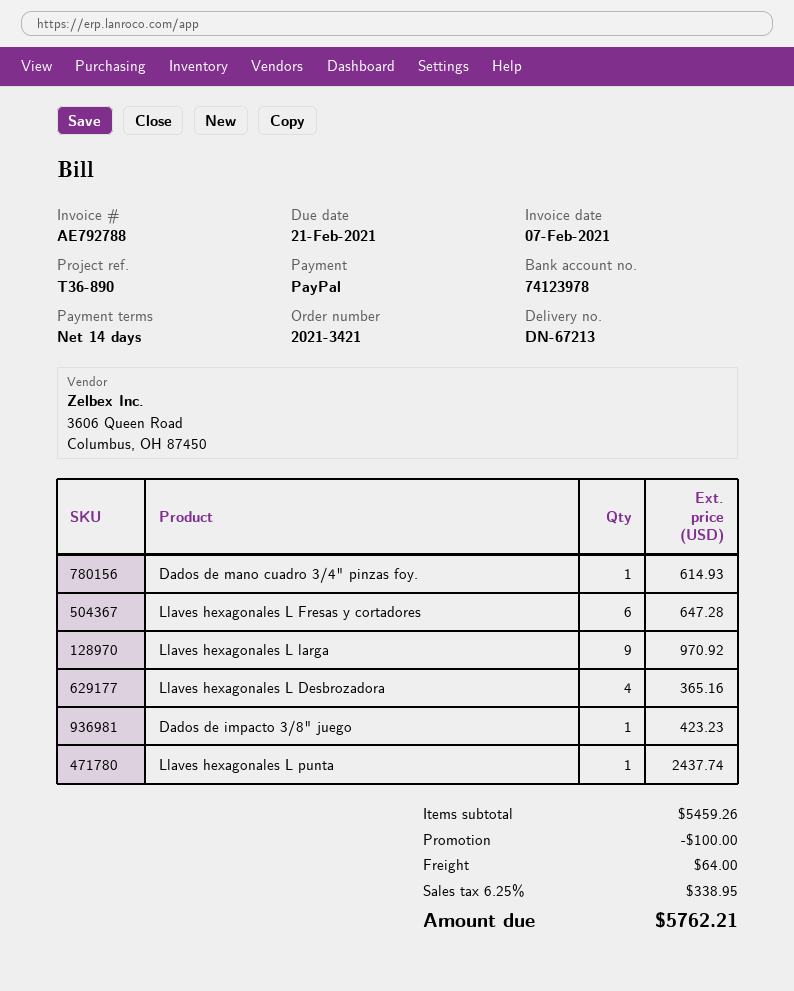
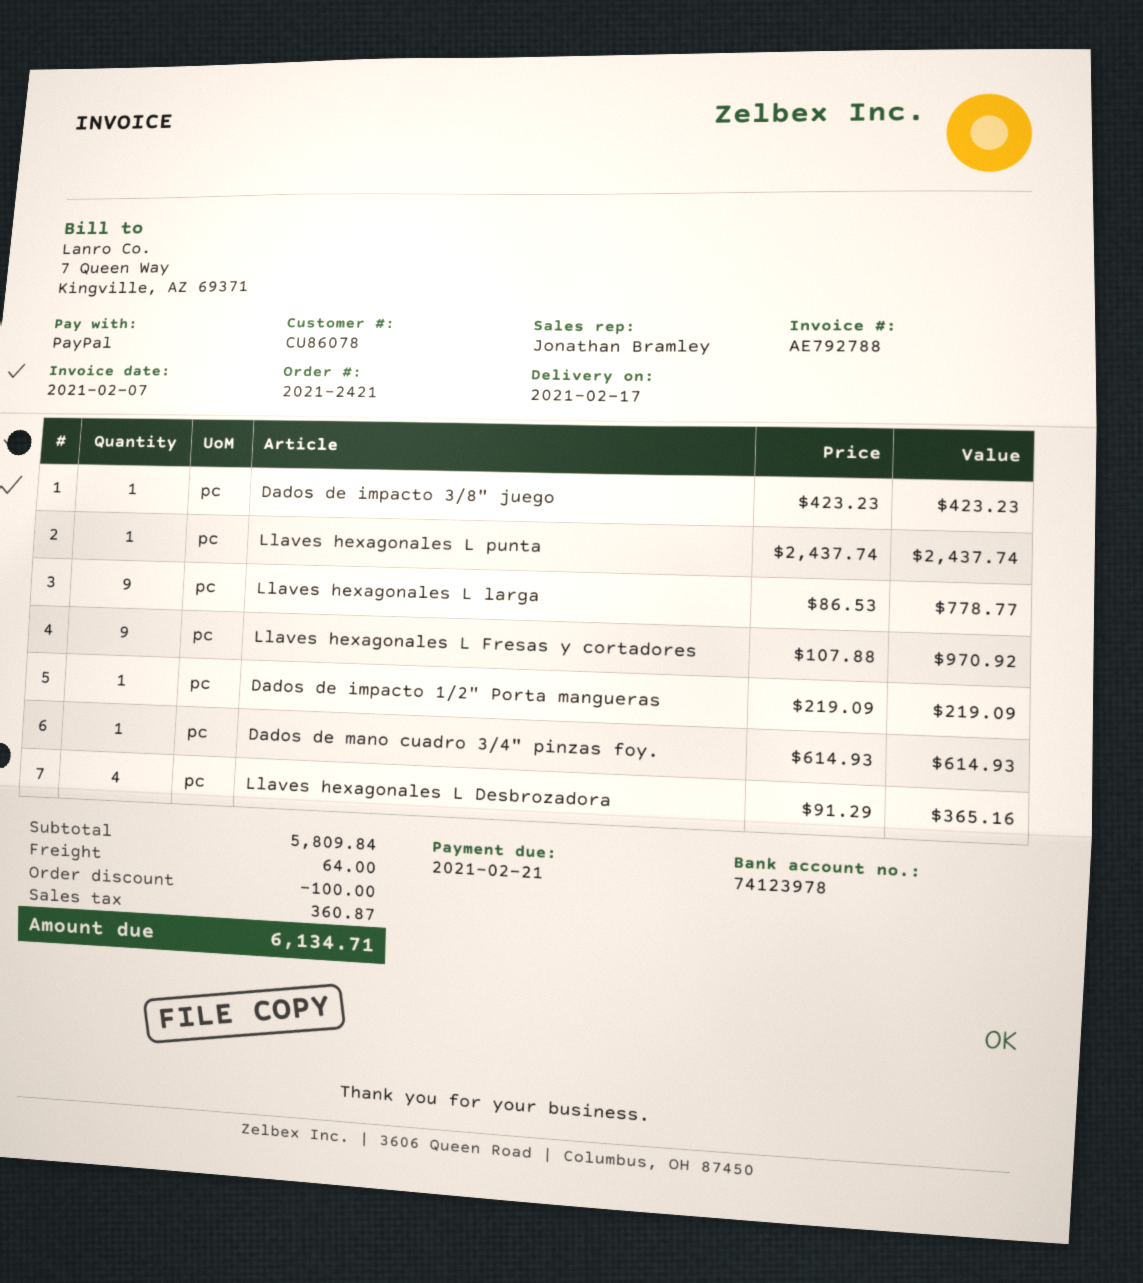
order number: 2021-3421 -> 2021-2421
Llaves hexagonales L Fresas y cortadores: 6 for 647.28 -> 9 for 970.92
Llaves hexagonales L larga: 9 for 970.92 -> 9 for 778.77
Dados de impacto 1/2" Porta mangueras: none -> 1 for 219.09
subtotal: 5459.26 -> 5809.84
tax: 338.95 -> 360.87
total: 5762.21 -> 6134.71

